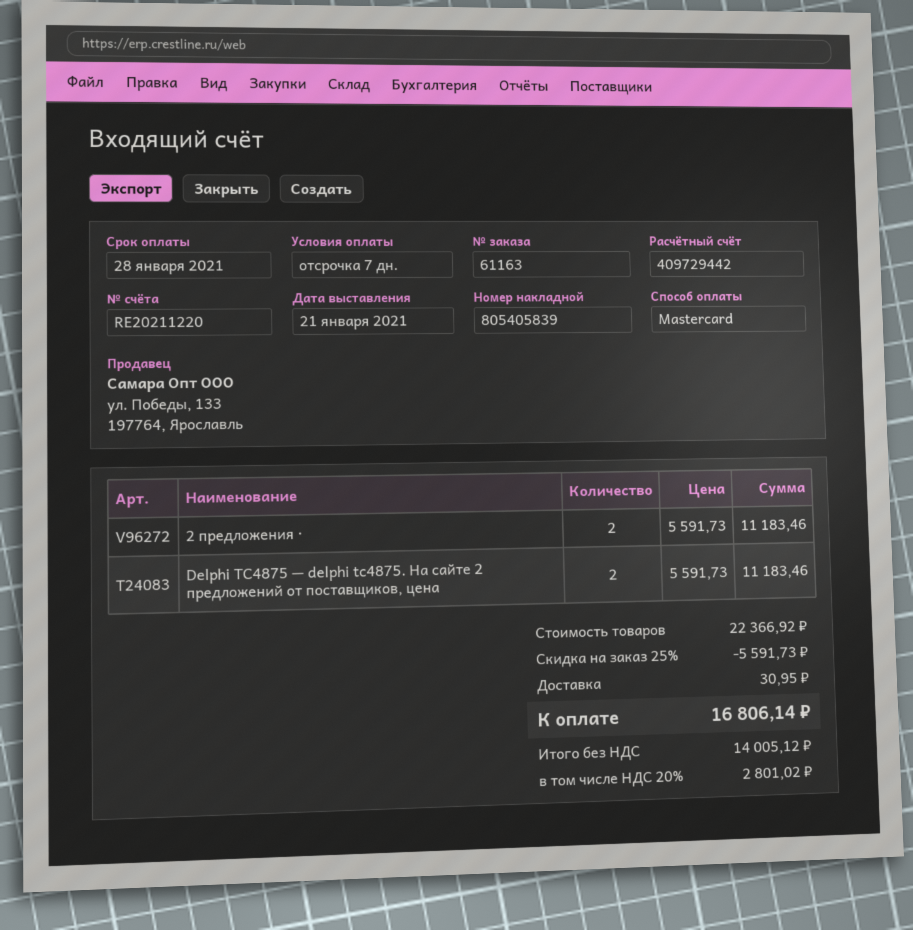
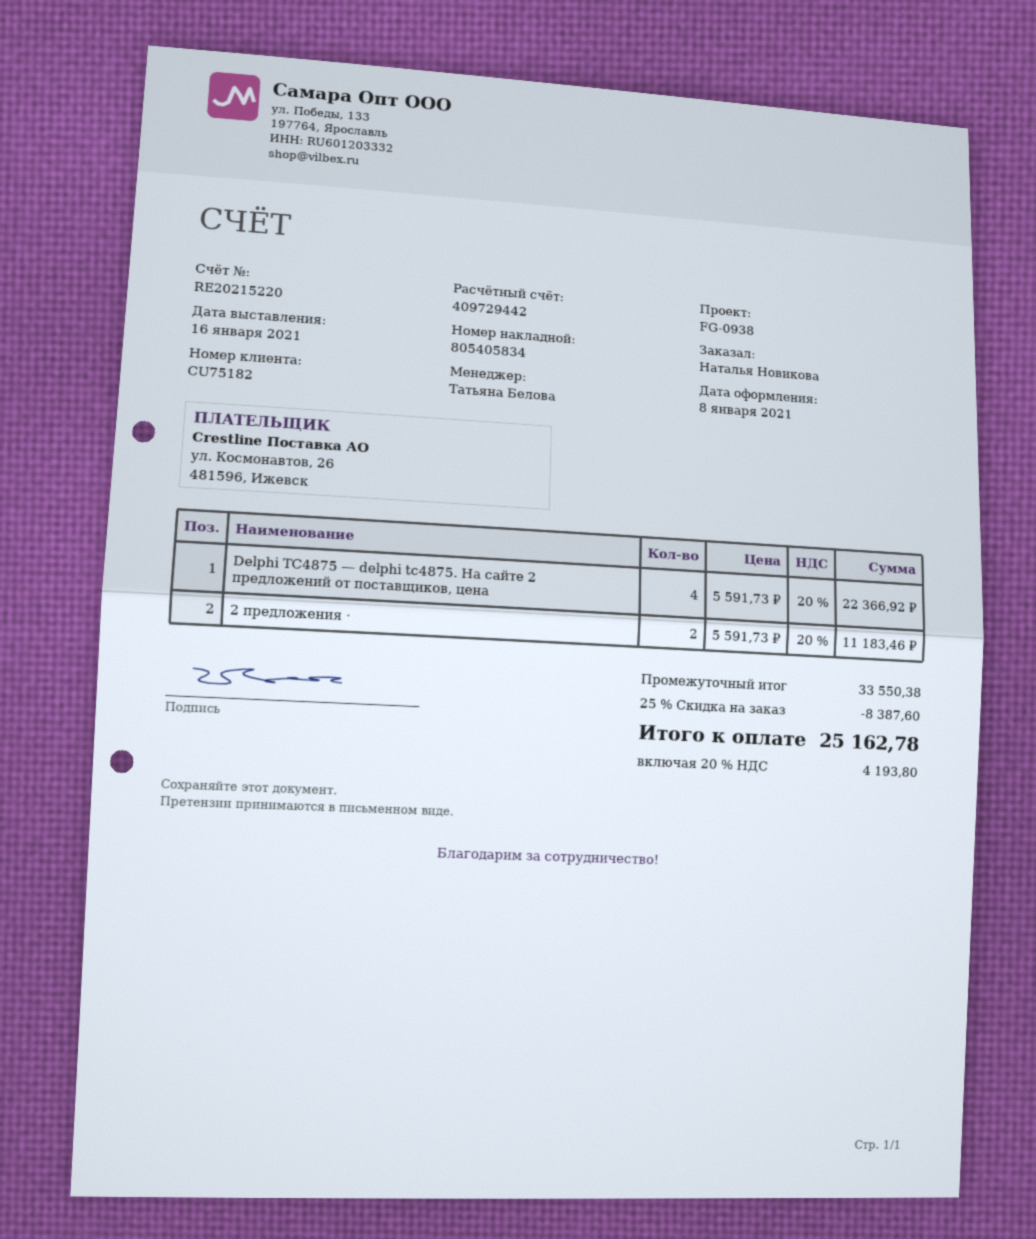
delivery note number: 805405839 -> 805405834
invoice number: RE20211220 -> RE20215220
invoice date: 2021-01-21 -> 2021-01-16
Delphi TC4875 — delphi tc4875. На сайте 2 предложений от поставщиков, цена: 2 x 5591.73 = 11183.46 -> 4 x 5591.73 = 22366.92
subtotal: 22366.92 -> 33550.38
discount: 25% = 5591.73 -> 25% = 8387.60
shipping: 30.95 -> none
tax: 20% = 2801.02 -> 20% = 4193.80
total: 16806.14 -> 25162.78

